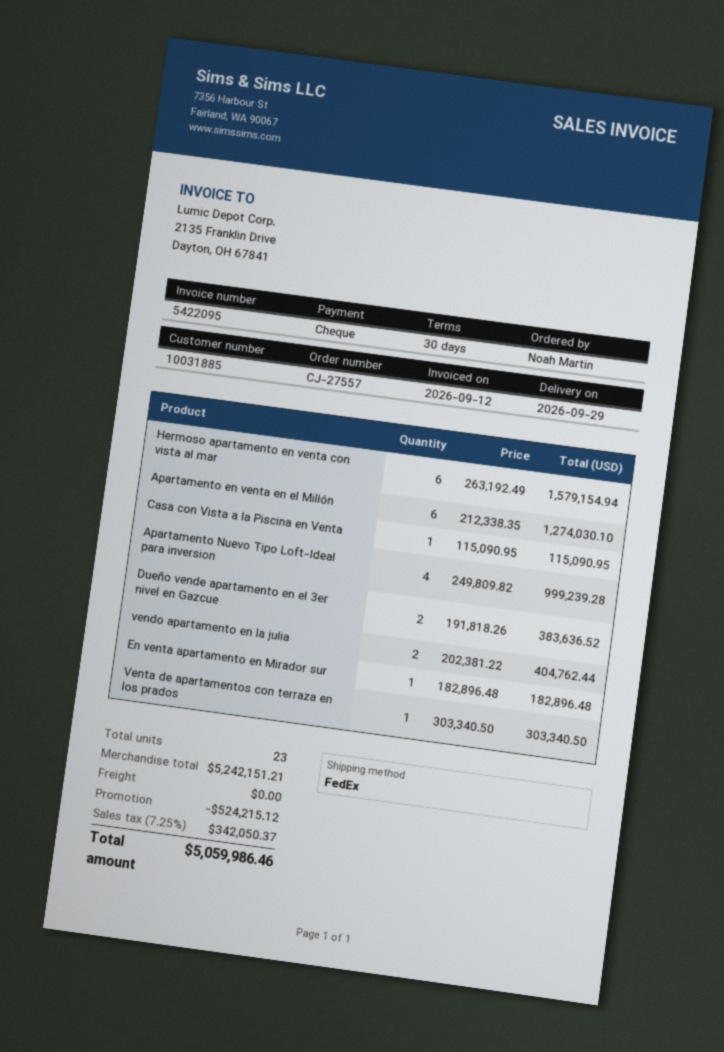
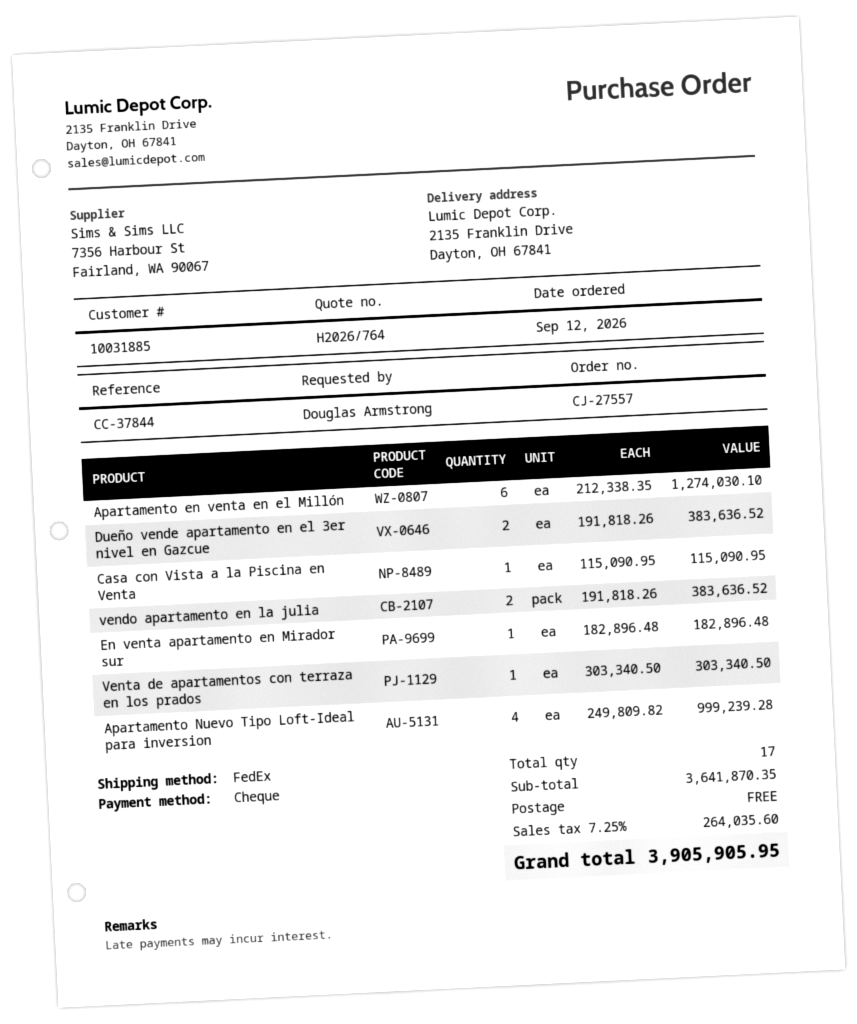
ordered by: Noah Martin -> Douglas Armstrong
Hermoso apartamento en venta con vista al mar: 6 x 263192.49 = 1579154.94 -> none
vendo apartamento en la julia: 2 x 202381.22 = 404762.44 -> 2 x 191818.26 = 383636.52
total quantity: 23 -> 17
subtotal: 5242151.21 -> 3641870.35
discount: 524215.12 -> none
tax: 7.25% = 342050.37 -> 7.25% = 264035.60
total: 5059986.46 -> 3905905.95

